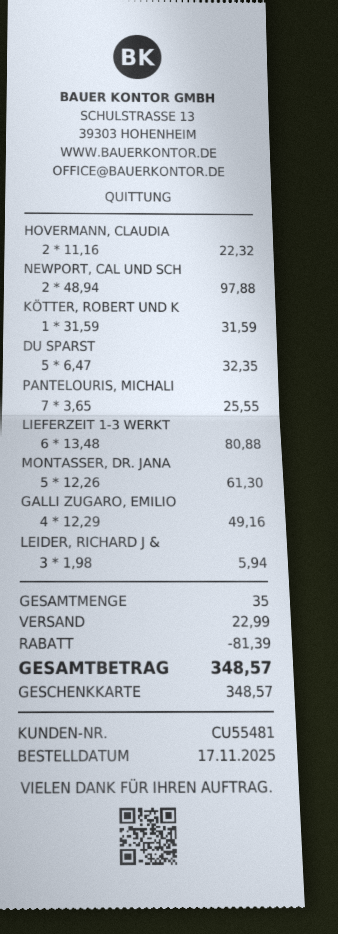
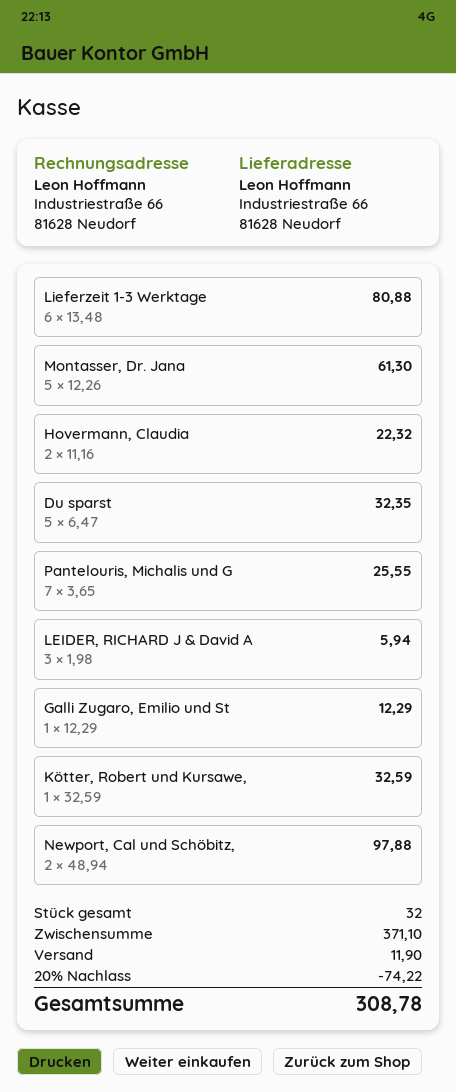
KÖTTER, ROBERT UND K: 1 x 31.59 = 31.59 -> 1 x 32.59 = 32.59
GALLI ZUGARO, EMILIO: 4 x 12.29 = 49.16 -> 1 x 12.29 = 12.29
total quantity: 35 -> 32
discount: 81.39 -> 74.22
shipping: 22.99 -> 11.90
total: 348.57 -> 308.78

